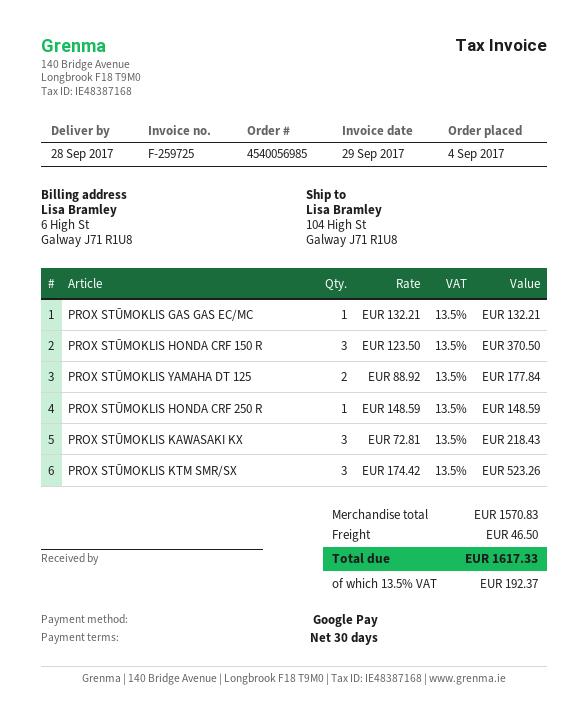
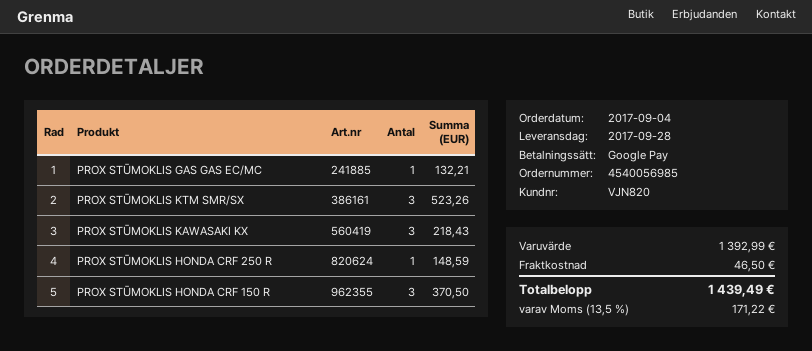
PROX STŪMOKLIS YAMAHA DT 125: 2 for 177.84 -> none
subtotal: 1570.83 -> 1392.99
tax: 13.5% = 192.37 -> 13.5% = 171.22
total: 1617.33 -> 1439.49

